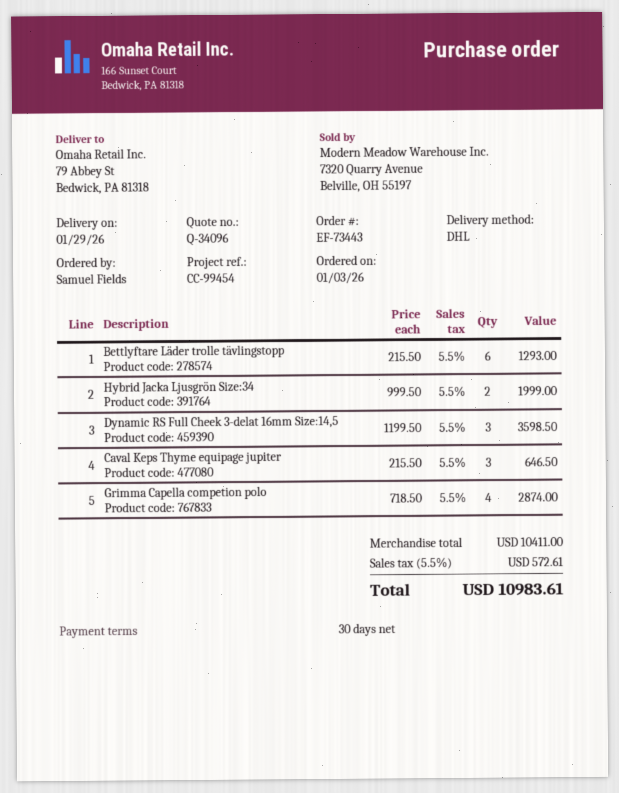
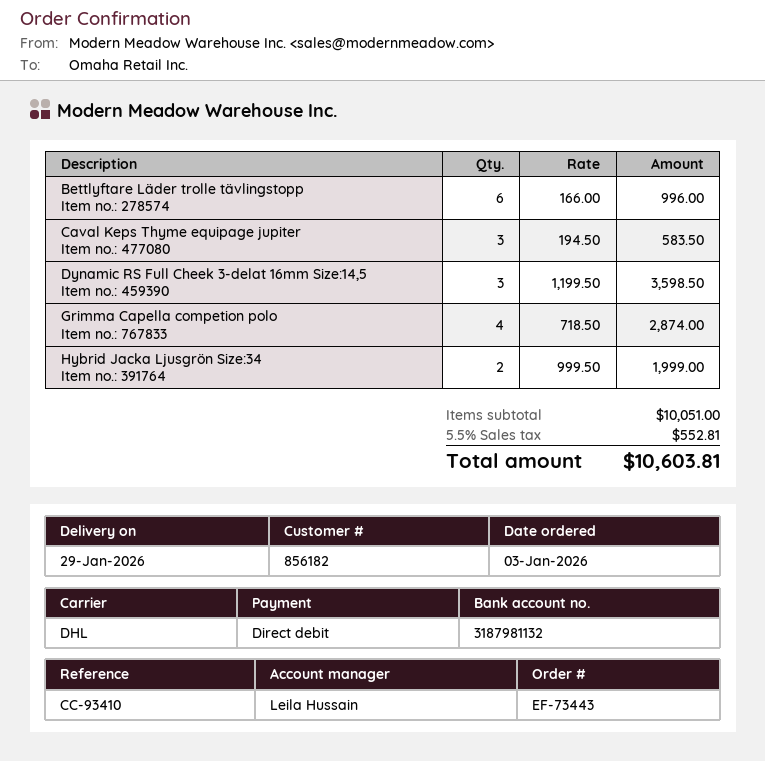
reference: CC-99454 -> CC-93410
Bettlyftare Läder trolle tävlingstopp: 6 x 215.50 = 1293.00 -> 6 x 166.00 = 996.00
Caval Keps Thyme equipage jupiter: 3 x 215.50 = 646.50 -> 3 x 194.50 = 583.50
subtotal: 10411.00 -> 10051.00
tax: 5.5% = 572.61 -> 5.5% = 552.81
total: 10983.61 -> 10603.81

